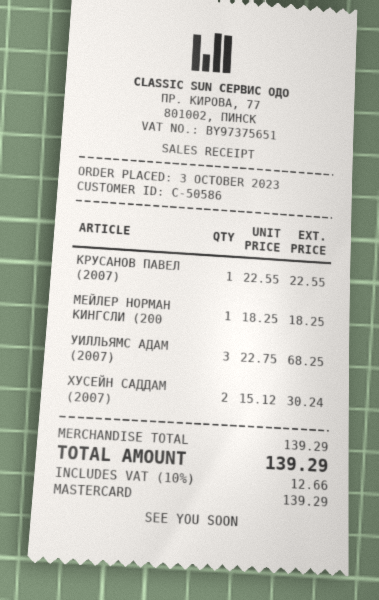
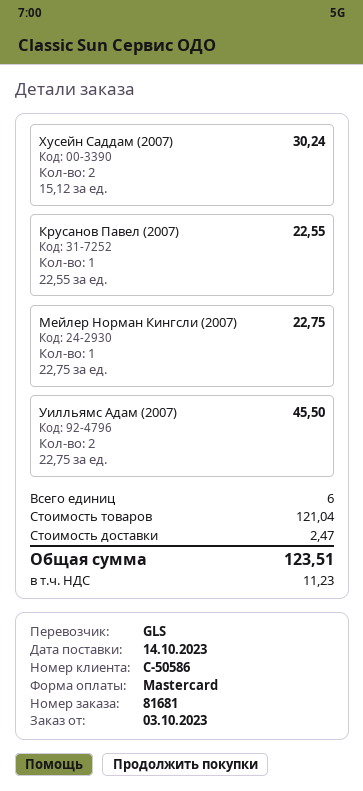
МЕЙЛЕР НОРМАН КИНГСЛИ (200: 1 x 18.25 = 18.25 -> 1 x 22.75 = 22.75
УИЛЛЬЯМС АДАМ (2007): 3 x 22.75 = 68.25 -> 2 x 22.75 = 45.50
subtotal: 139.29 -> 121.04
shipping: none -> 2.47
tax: 12.66 -> 11.23
total: 139.29 -> 123.51

